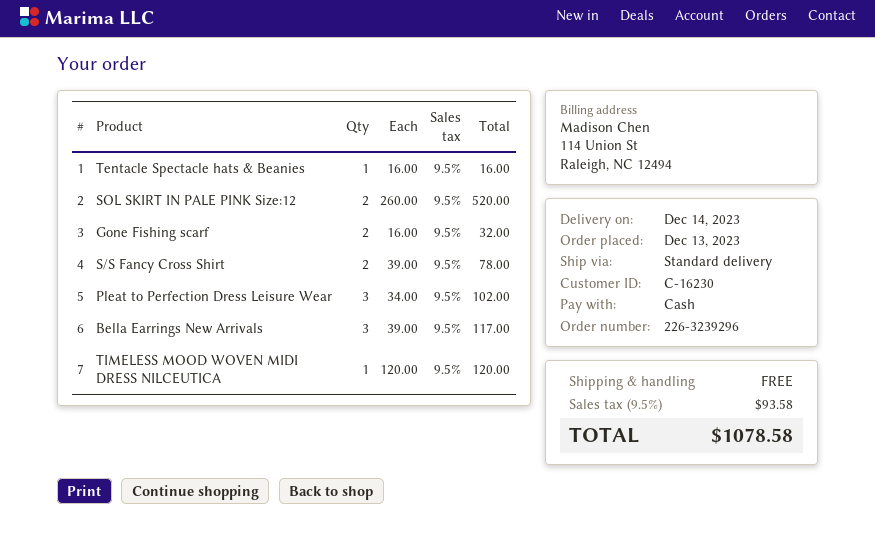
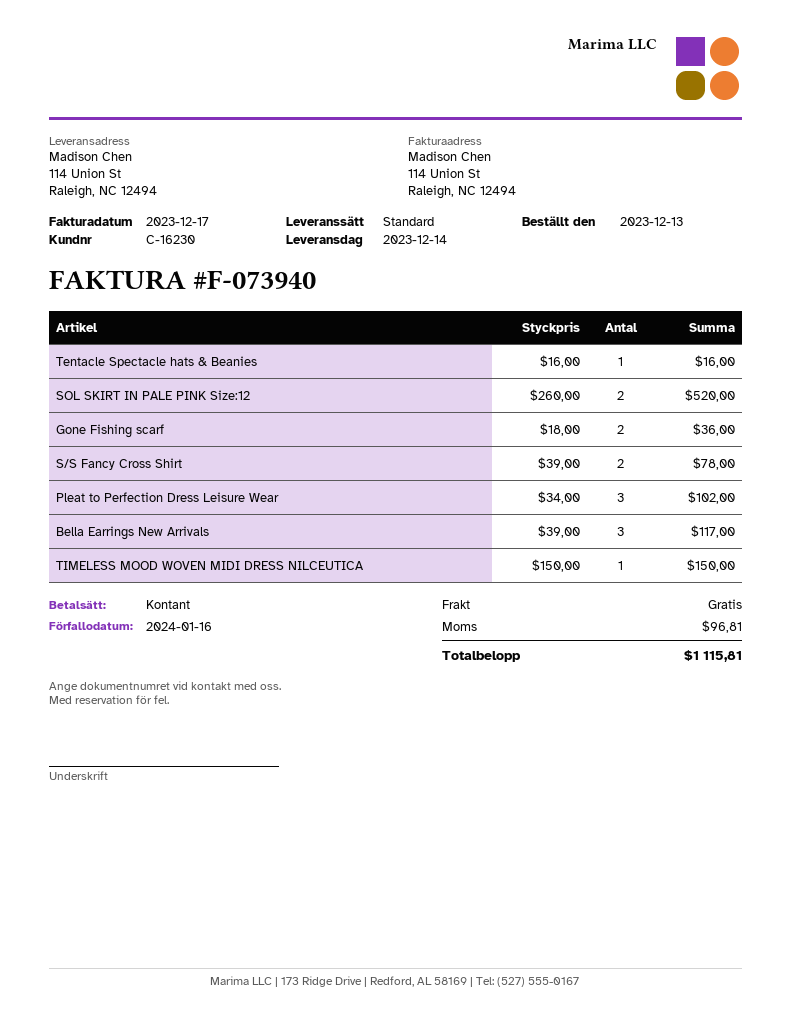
Gone Fishing scarf: 2 x 16.00 = 32.00 -> 2 x 18.00 = 36.00
TIMELESS MOOD WOVEN MIDI DRESS NILCEUTICA: 1 x 120.00 = 120.00 -> 1 x 150.00 = 150.00
tax: 93.58 -> 96.81
total: 1078.58 -> 1115.81

